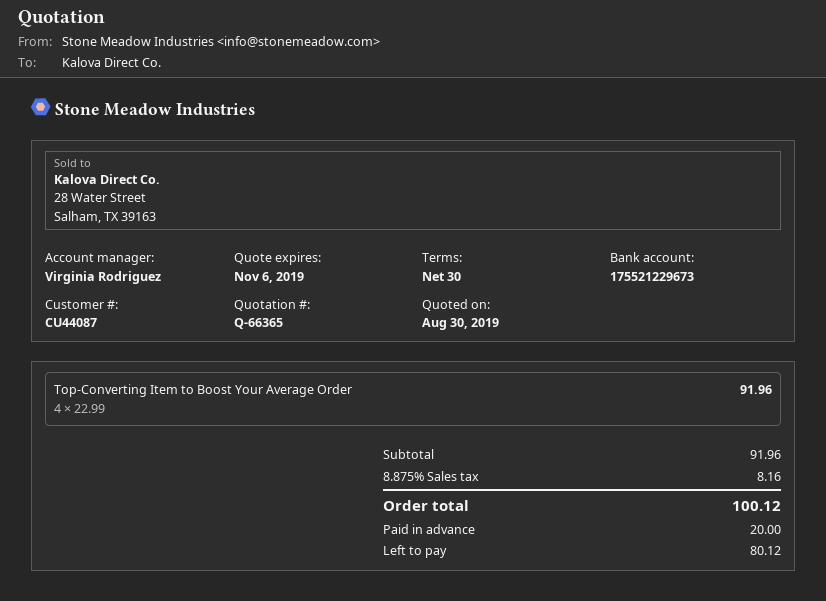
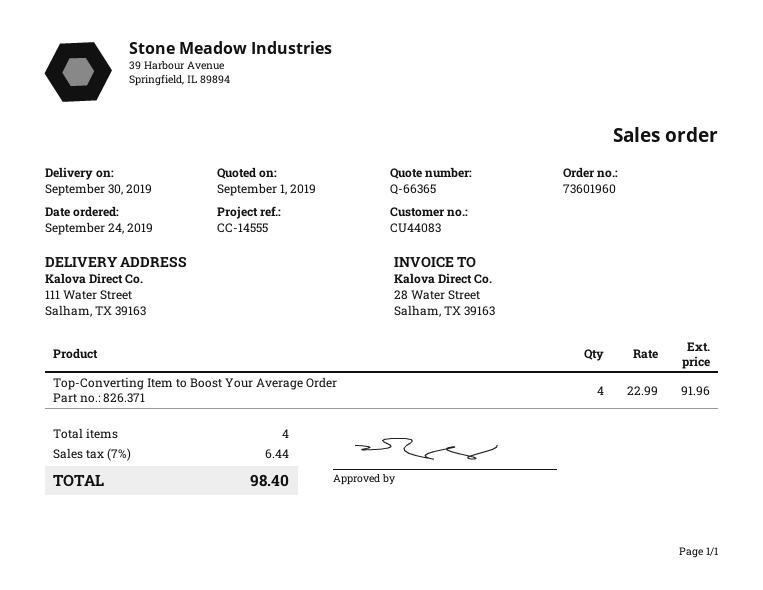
quote date: 2019-08-30 -> 2019-09-01
customer number: CU44087 -> CU44083
tax: 8.875% = 8.16 -> 7% = 6.44
total: 100.12 -> 98.40

